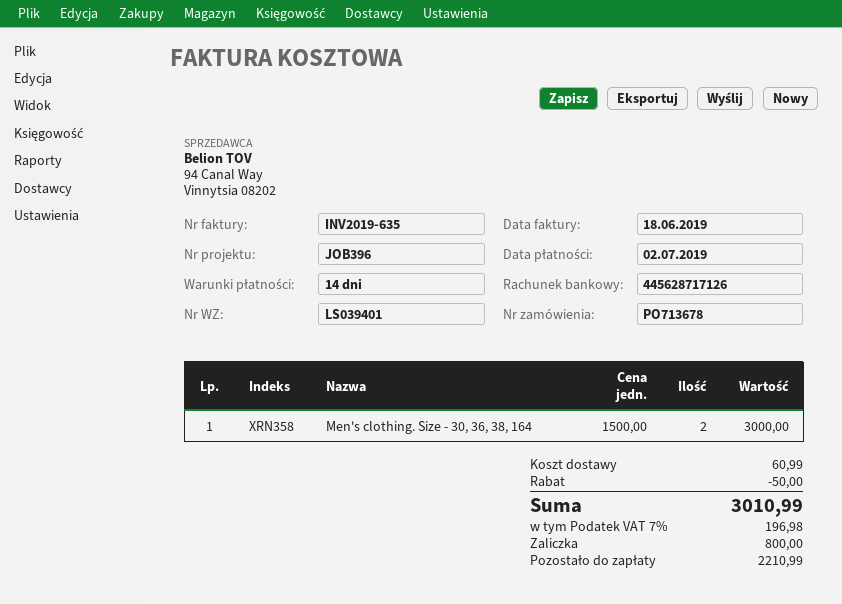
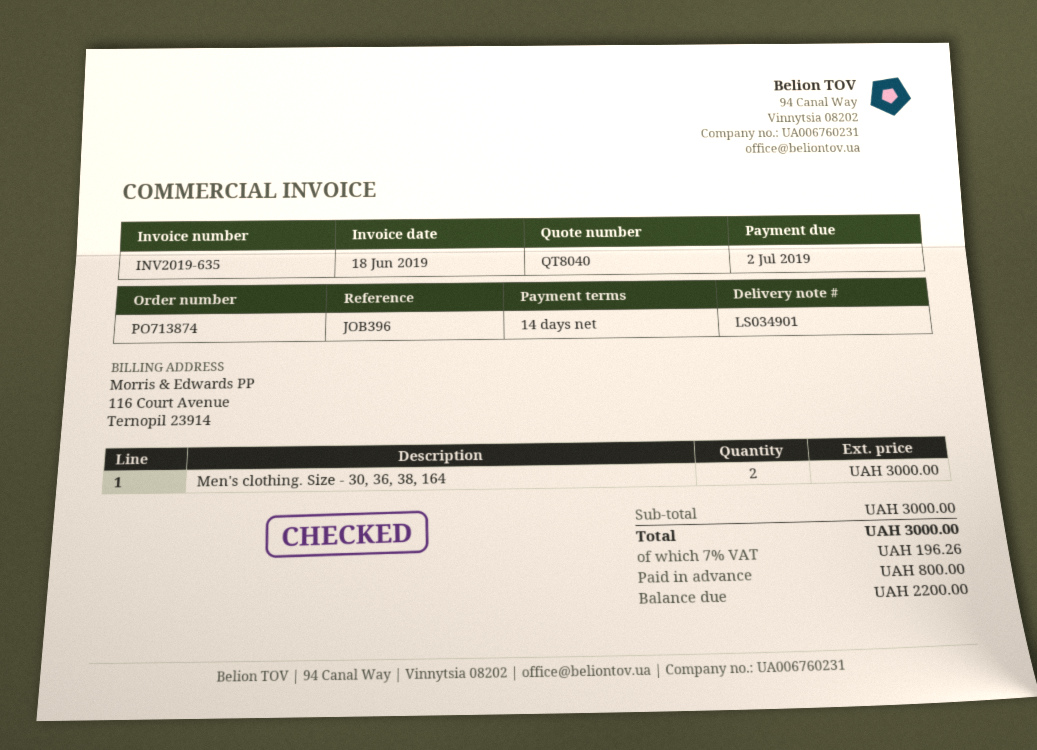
order number: PO713678 -> PO713874
delivery note number: LS039401 -> LS034901
discount: 50.00 -> none
shipping: 60.99 -> none
tax: 7% = 196.98 -> 7% = 196.26
total: 3010.99 -> 3000.00
balance: 2210.99 -> 2200.00

